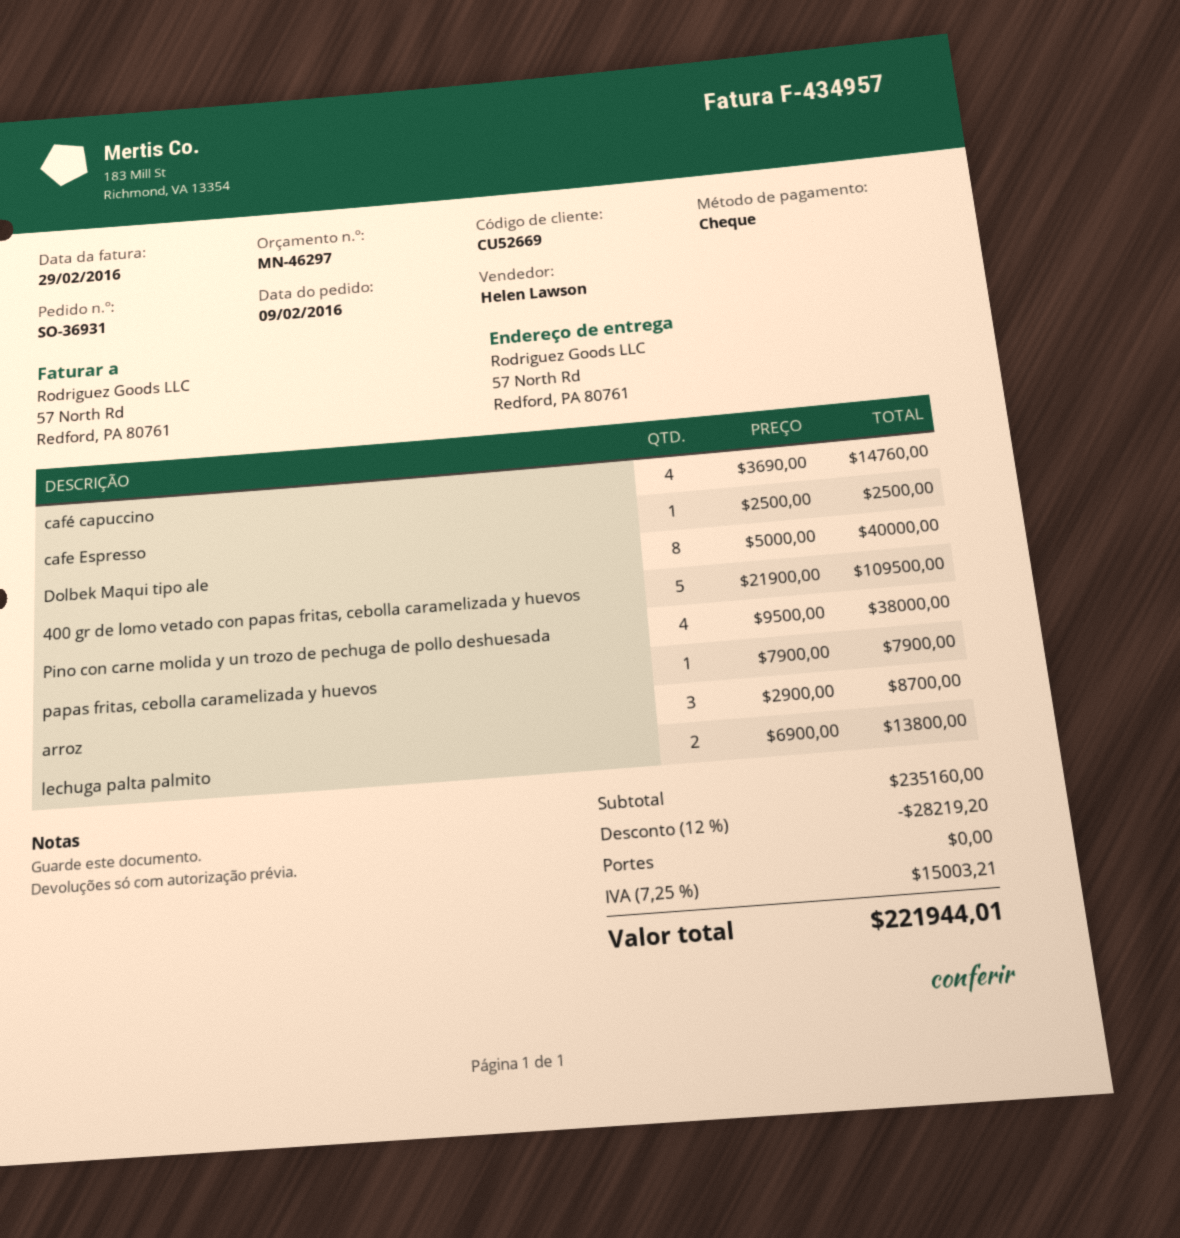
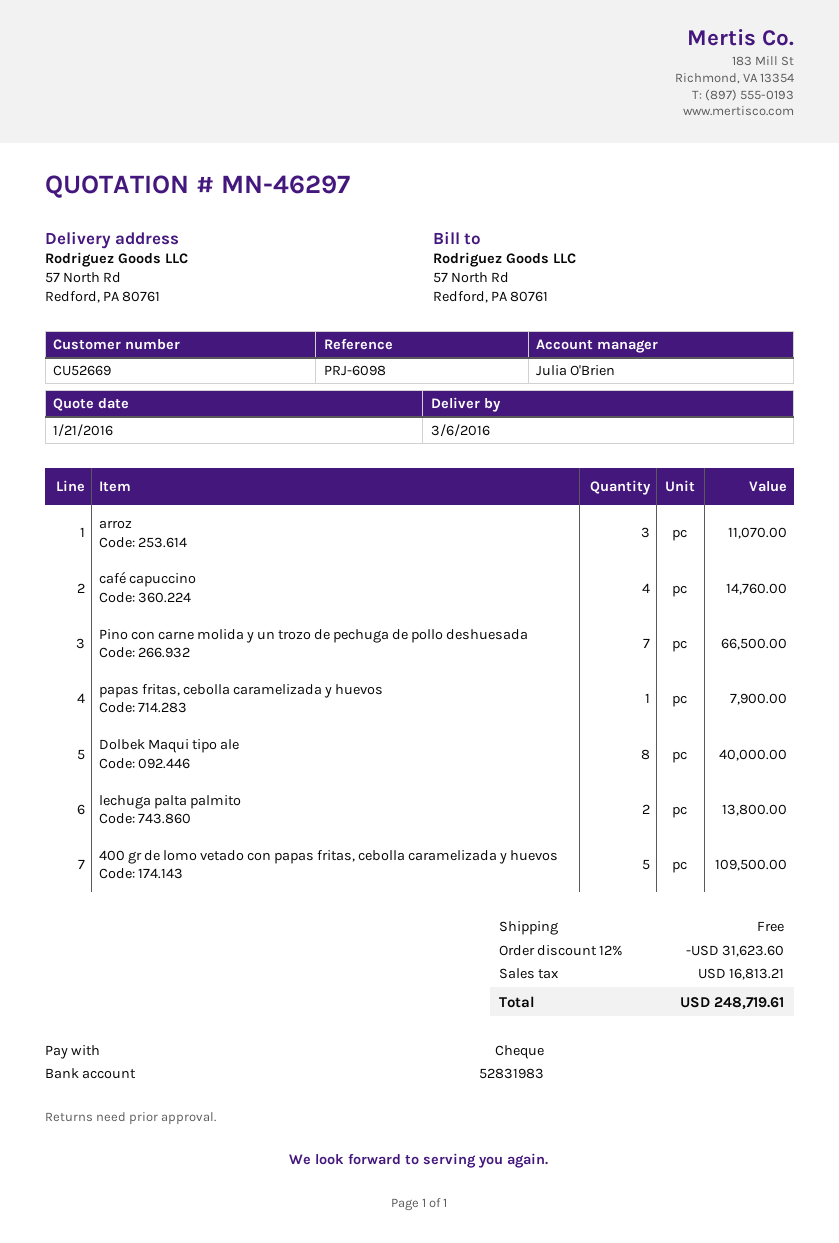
sales rep: Helen Lawson -> Julia O'Brien
cafe Espresso: 1 for 2500.00 -> none
Pino con carne molida y un trozo de pechuga de pollo deshuesada: 4 for 38000.00 -> 7 for 66500.00
arroz: 3 for 8700.00 -> 3 for 11070.00
discount: 12% = 28219.20 -> 12% = 31623.60
tax: 15003.21 -> 16813.21
total: 221944.01 -> 248719.61

